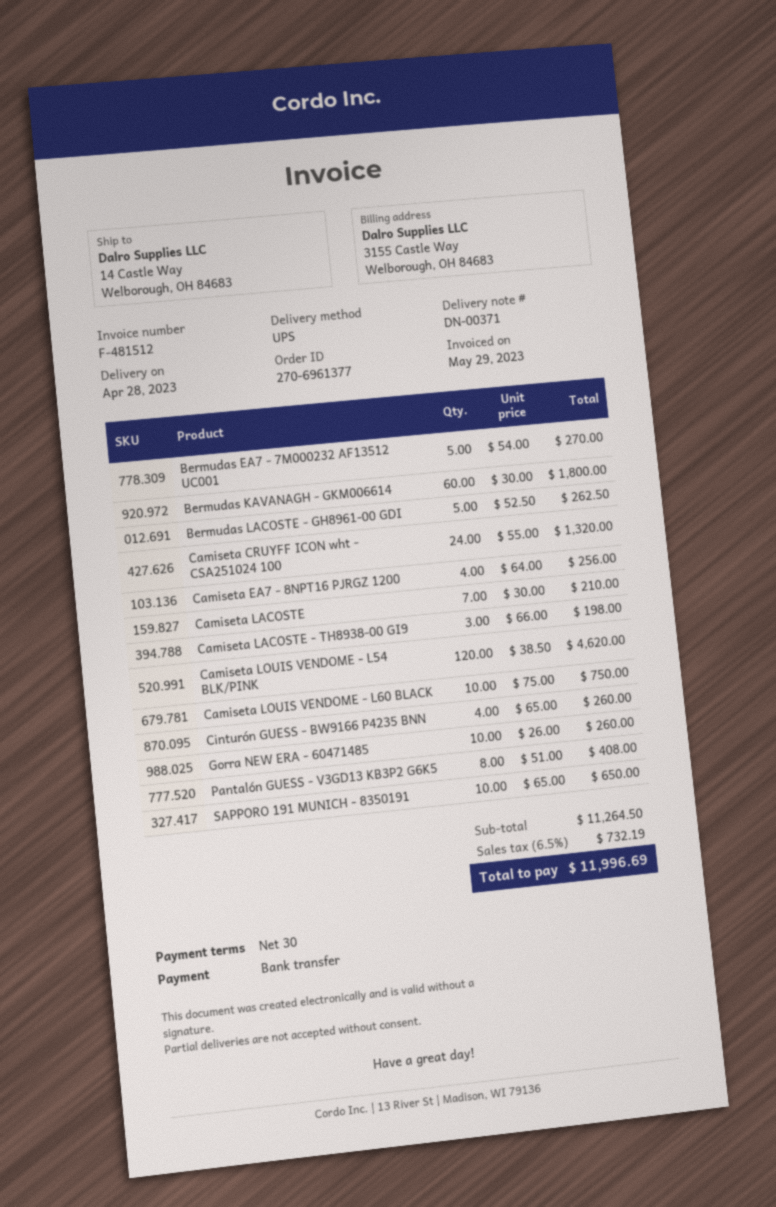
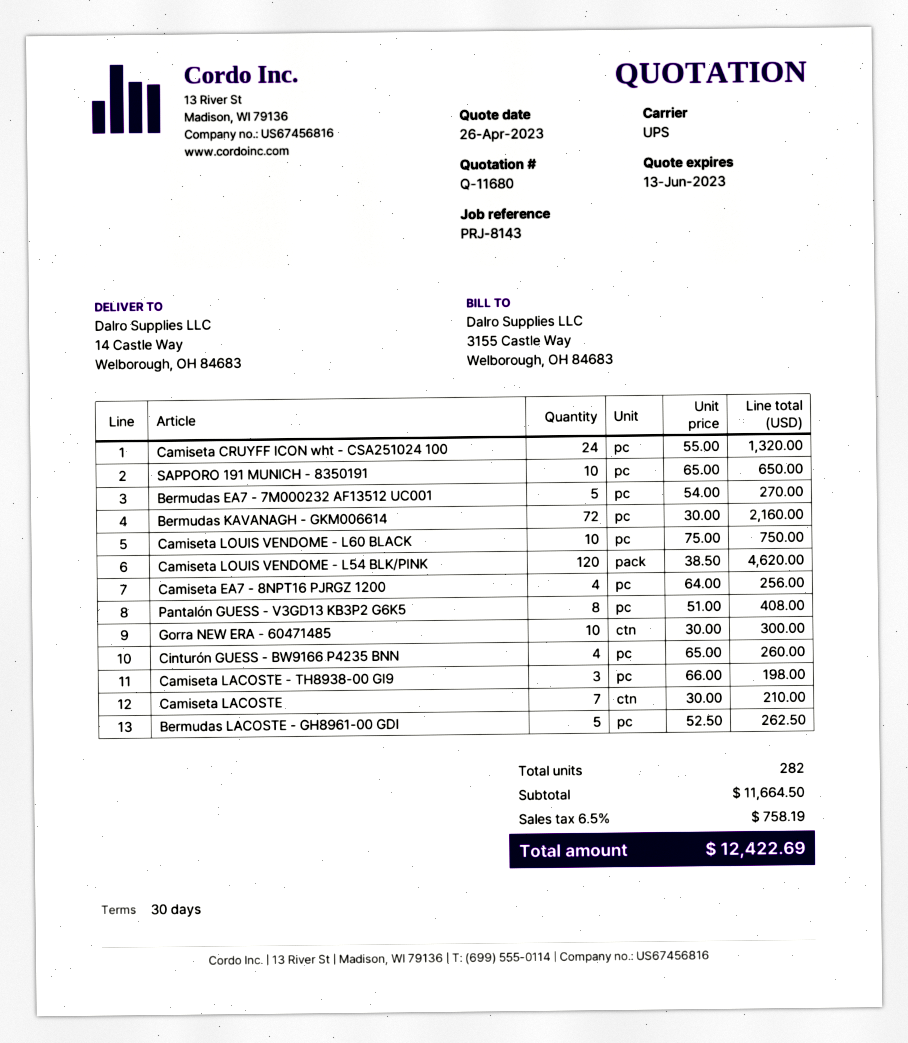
Bermudas KAVANAGH - GKM006614: 60 x 30.00 = 1800.00 -> 72 x 30.00 = 2160.00
Gorra NEW ERA - 60471485: 10 x 26.00 = 260.00 -> 10 x 30.00 = 300.00
subtotal: 11264.50 -> 11664.50
tax: 6.5% = 732.19 -> 6.5% = 758.19
total: 11996.69 -> 12422.69

